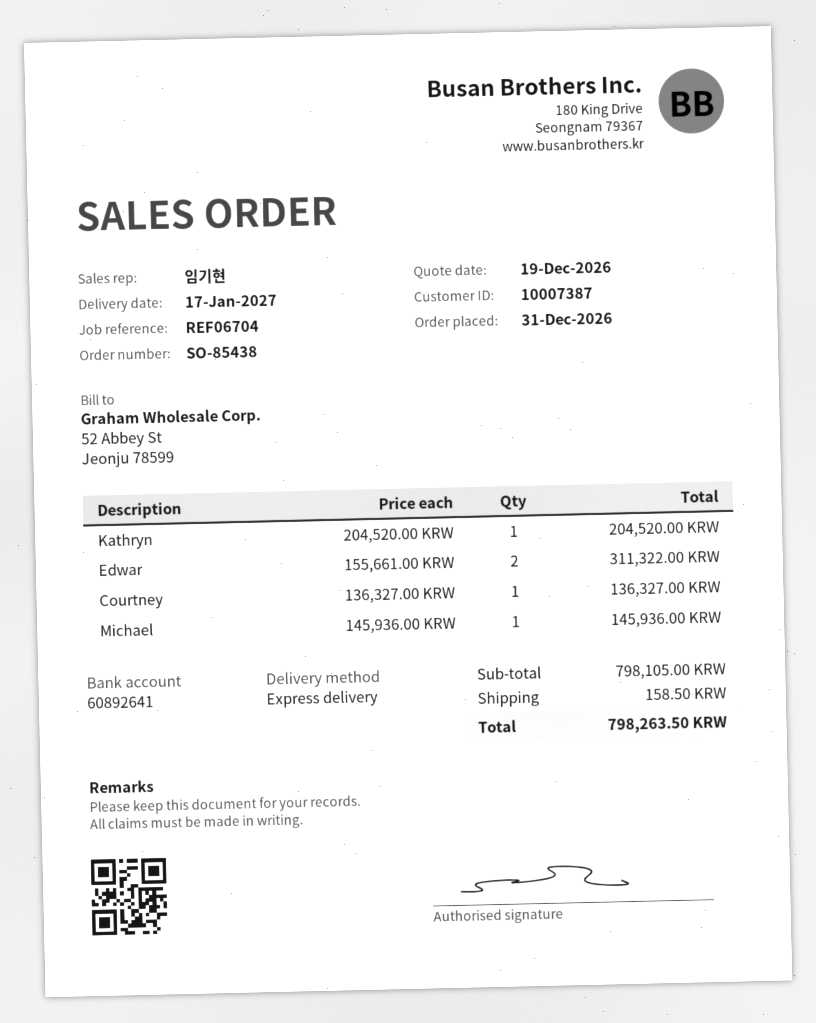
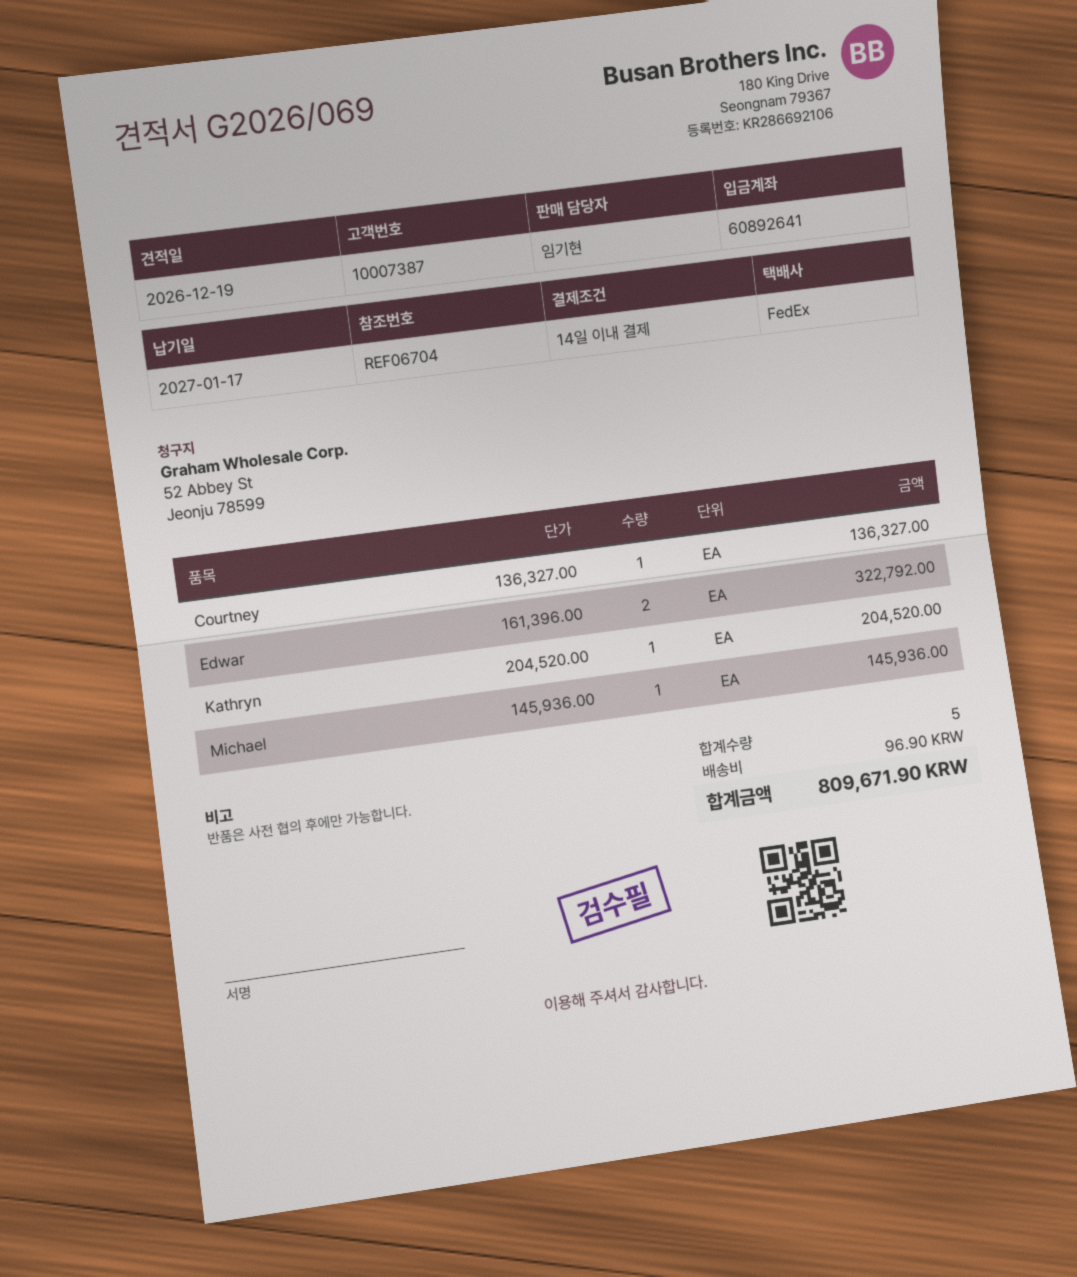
shipping method: express -> FedEx
Edwar: 2 x 155661.00 = 311322.00 -> 2 x 161396.00 = 322792.00
shipping: 158.50 -> 96.90
total: 798263.50 -> 809671.90

